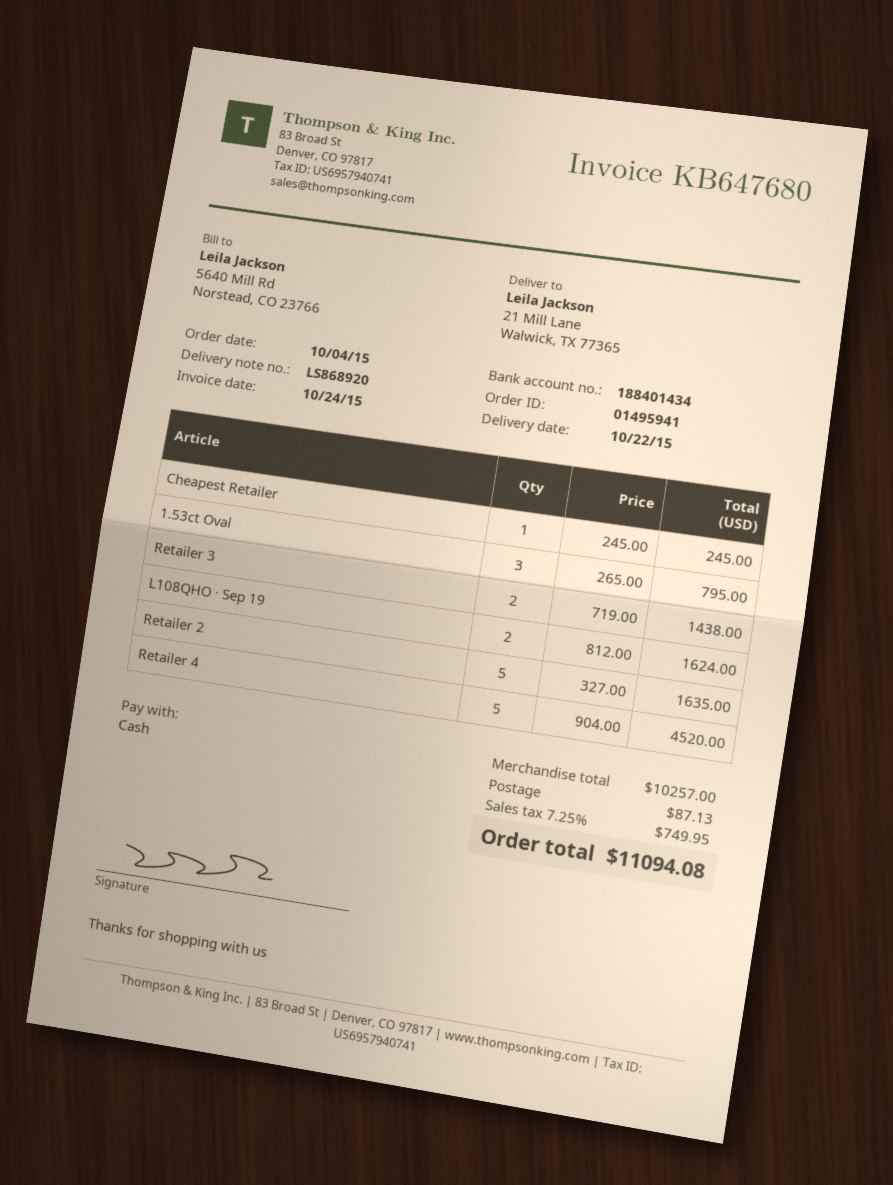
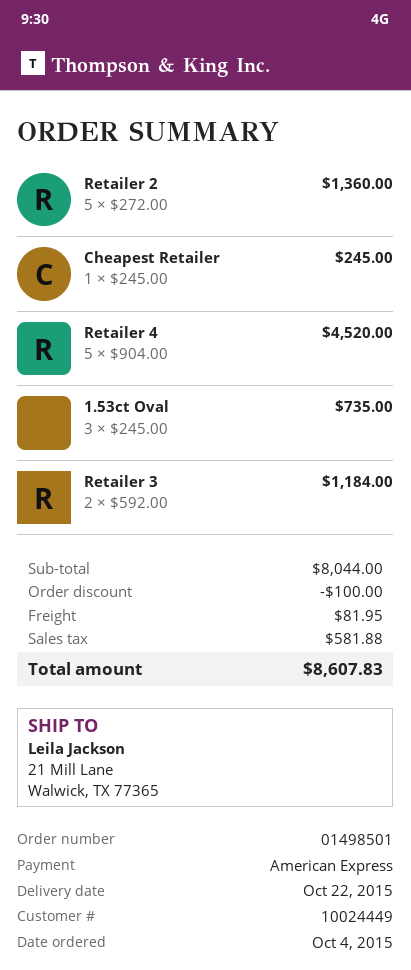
order number: 01495941 -> 01498501
payment method: cash -> American Express
1.53ct Oval: 3 x 265.00 = 795.00 -> 3 x 245.00 = 735.00
Retailer 3: 2 x 719.00 = 1438.00 -> 2 x 592.00 = 1184.00
L108QHO · Sep 19: 2 x 812.00 = 1624.00 -> none
Retailer 2: 5 x 327.00 = 1635.00 -> 5 x 272.00 = 1360.00
subtotal: 10257.00 -> 8044.00
discount: none -> 100.00
shipping: 87.13 -> 81.95
tax: 749.95 -> 581.88
total: 11094.08 -> 8607.83

